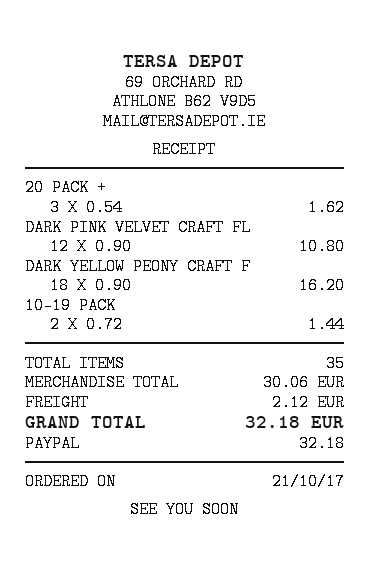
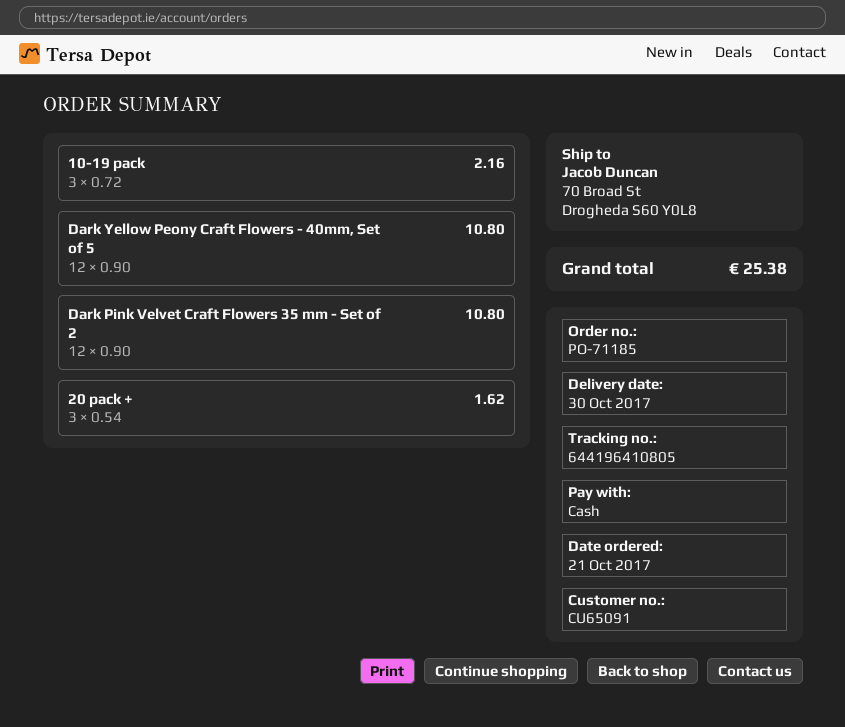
payment method: PayPal -> cash
DARK YELLOW PEONY CRAFT F: 18 x 0.90 = 16.20 -> 12 x 0.90 = 10.80
10-19 PACK: 2 x 0.72 = 1.44 -> 3 x 0.72 = 2.16
shipping: 2.12 -> none
total: 32.18 -> 25.38

